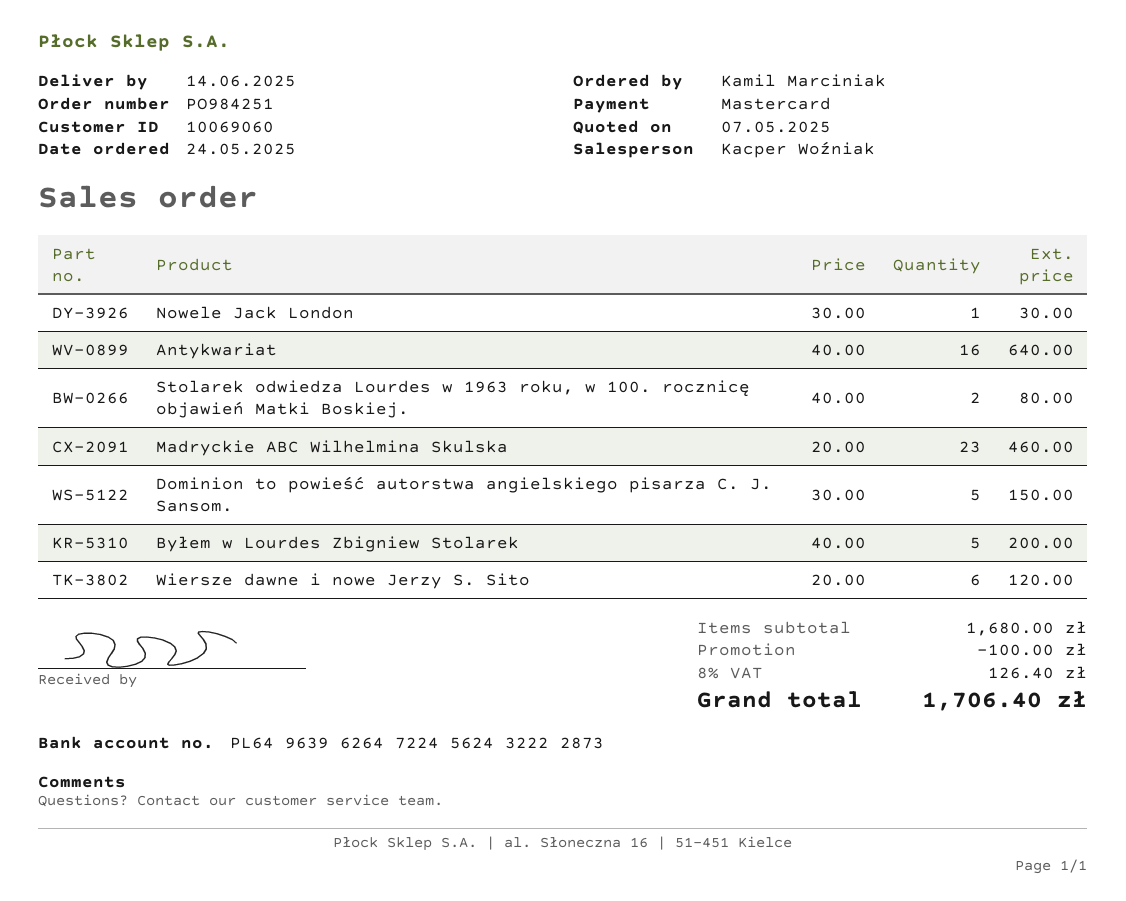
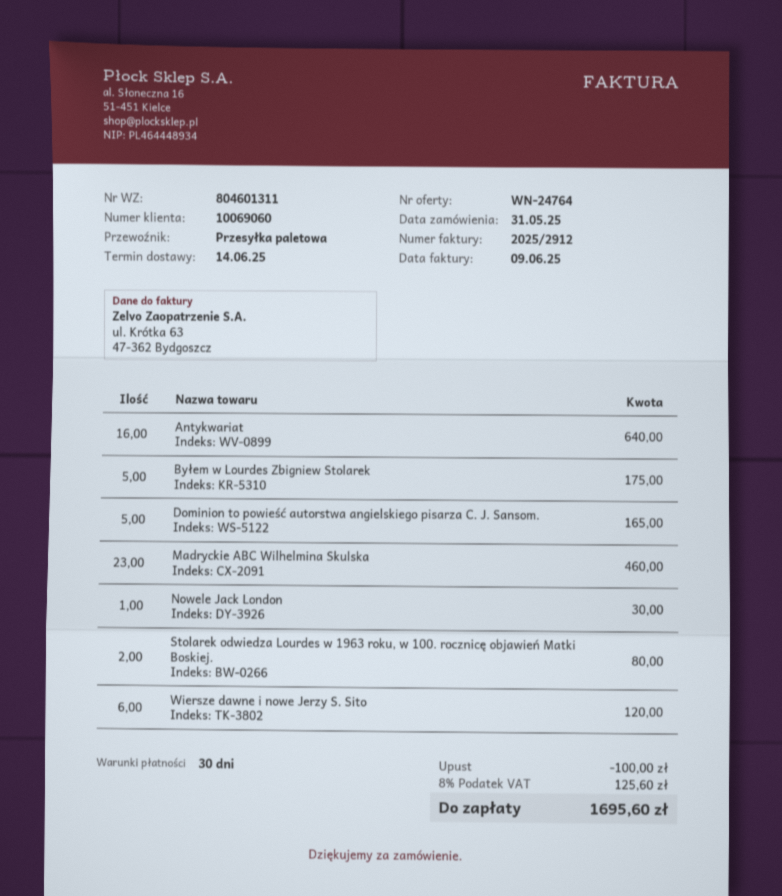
order date: 2025-05-24 -> 2025-05-31
Dominion to powieść autorstwa angielskiego pisarza C. J. Sansom.: 5 for 150.00 -> 5 for 165.00
Byłem w Lourdes Zbigniew Stolarek: 5 for 200.00 -> 5 for 175.00
tax: 8% = 126.40 -> 8% = 125.60
total: 1706.40 -> 1695.60

